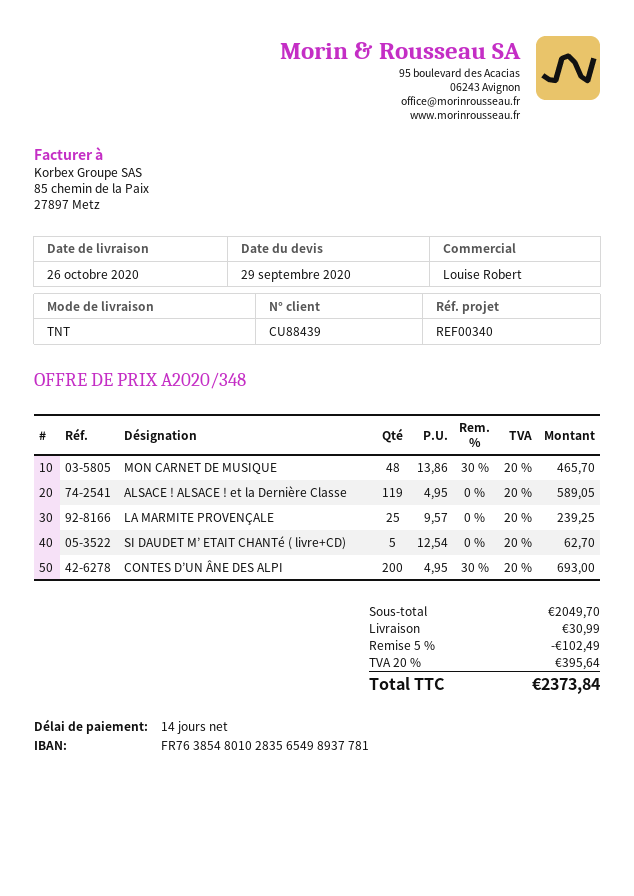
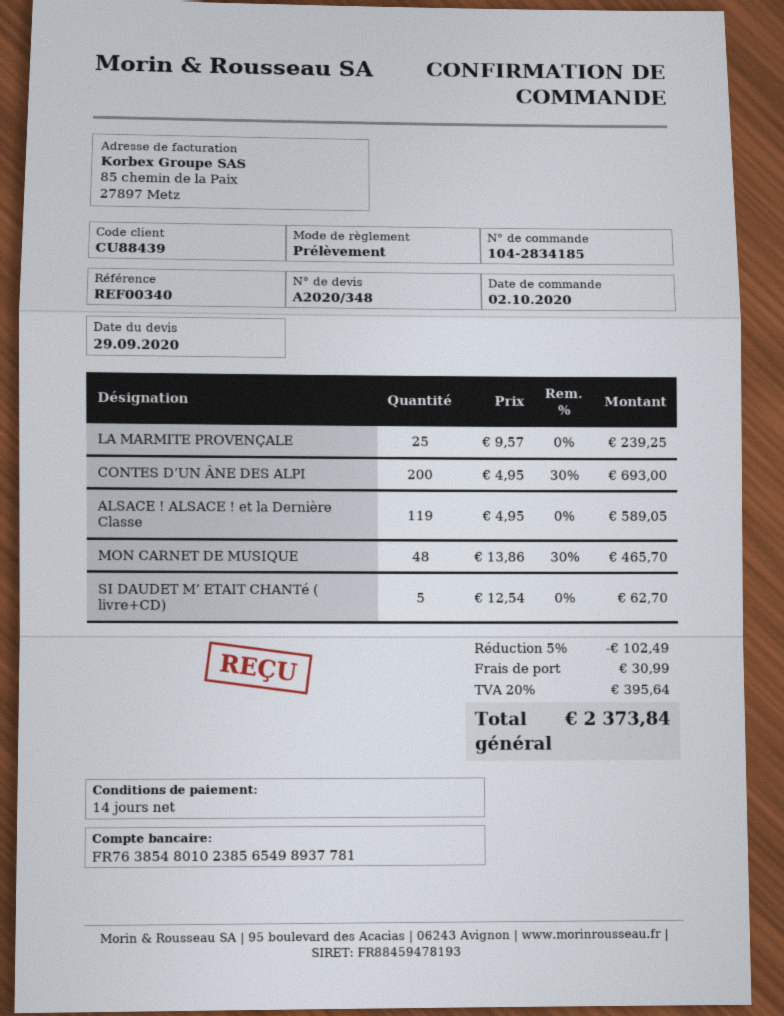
bank account: FR7638548010283565498937781 -> FR7638548010238565498937781

